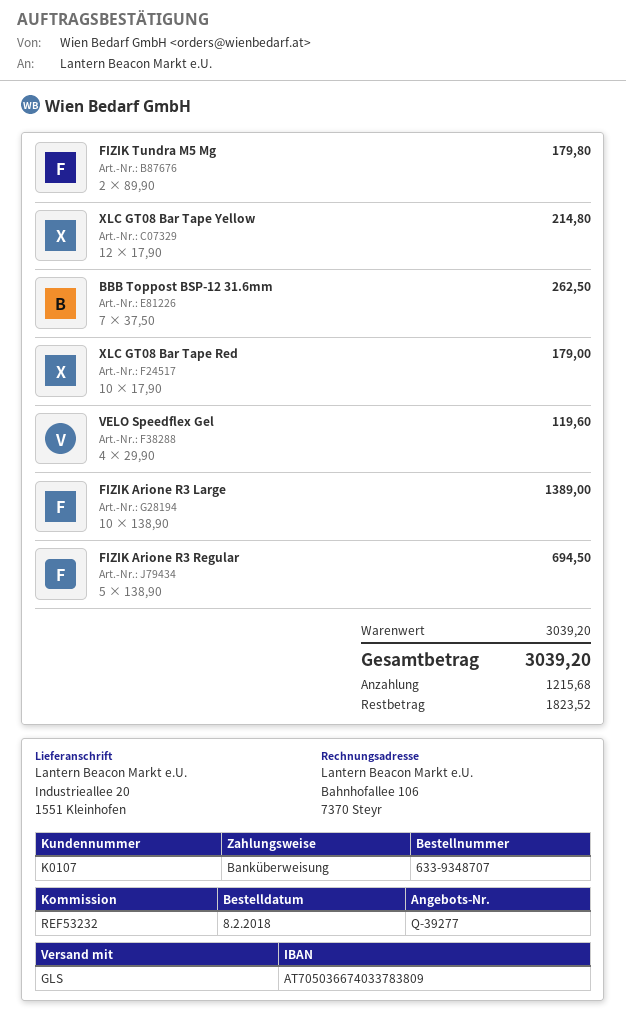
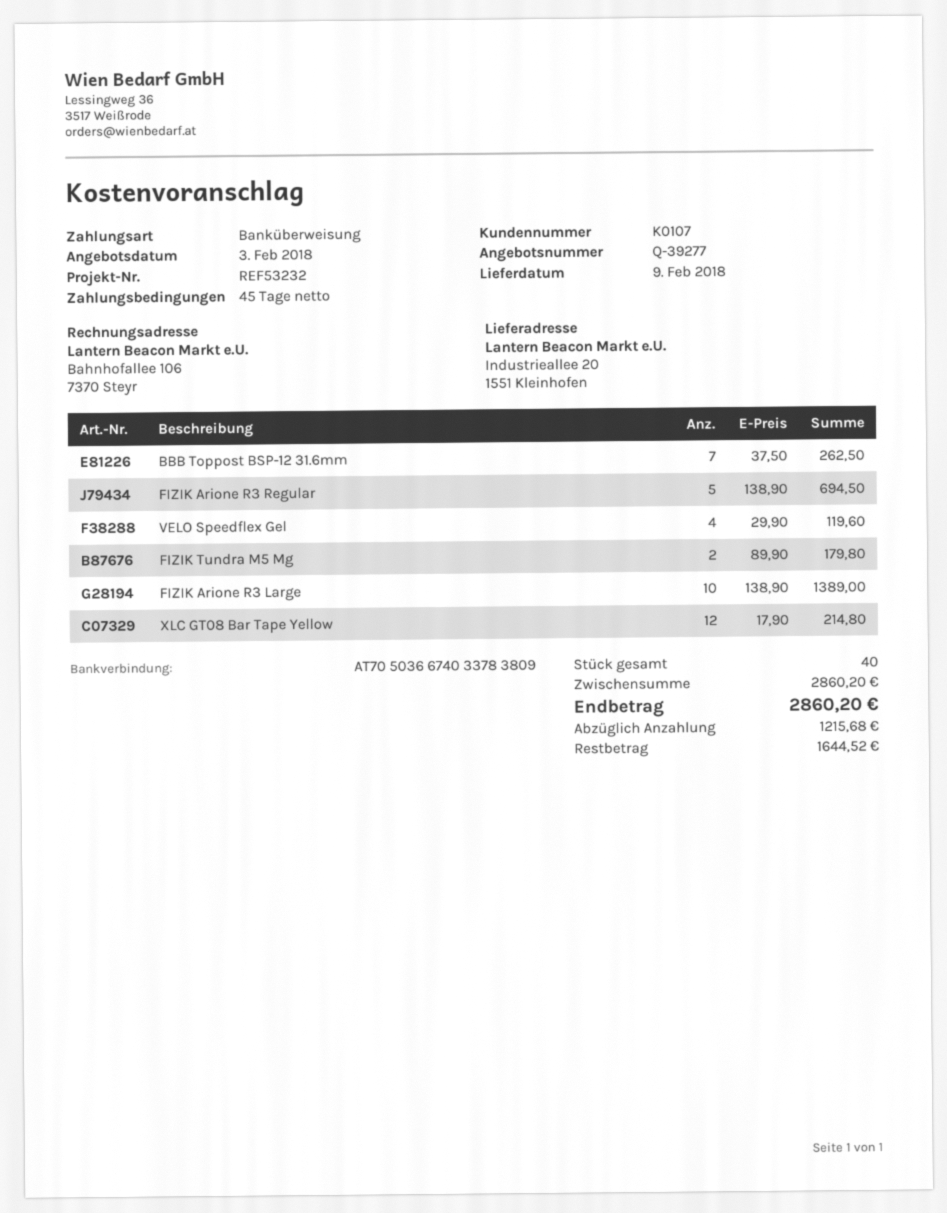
XLC GT08 Bar Tape Red: 10 x 17.90 = 179.00 -> none
subtotal: 3039.20 -> 2860.20
total: 3039.20 -> 2860.20
balance: 1823.52 -> 1644.52

